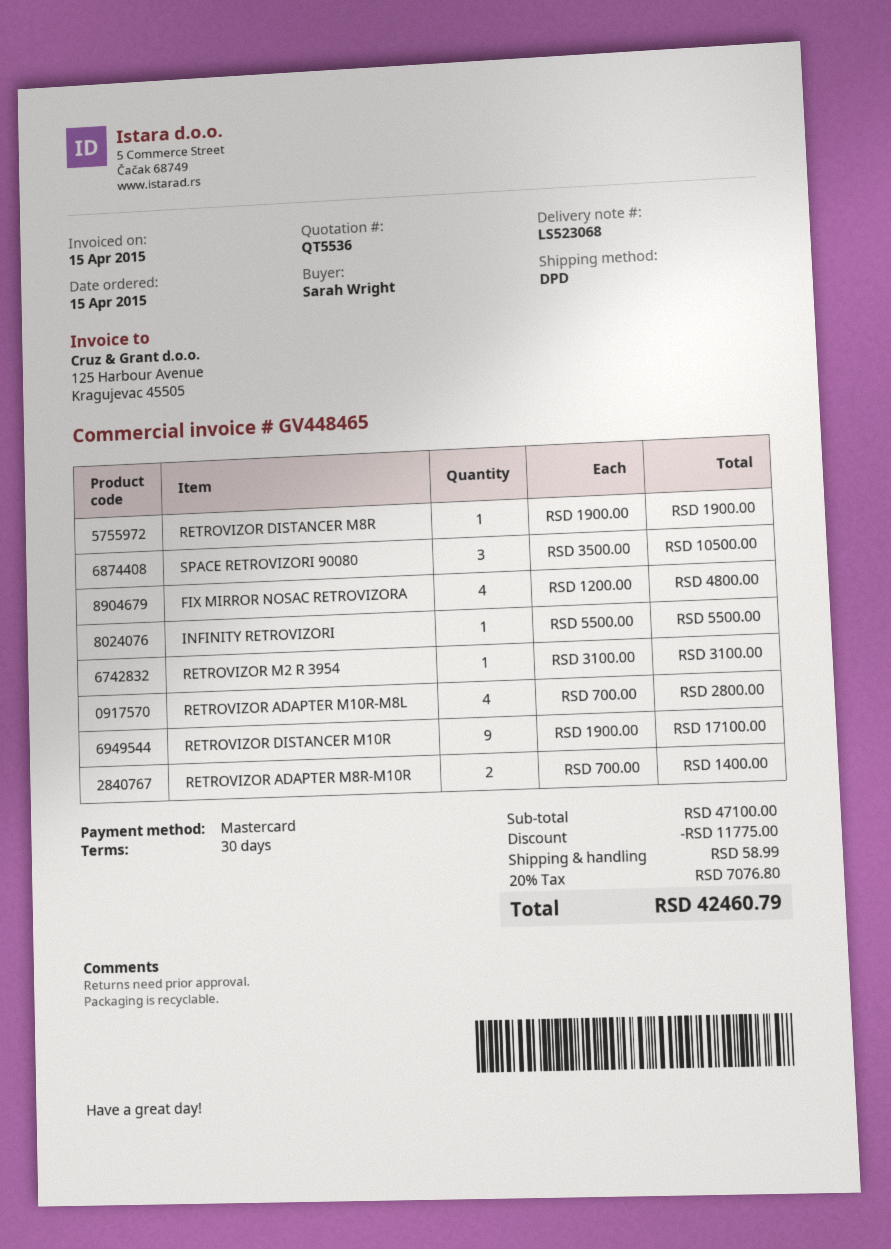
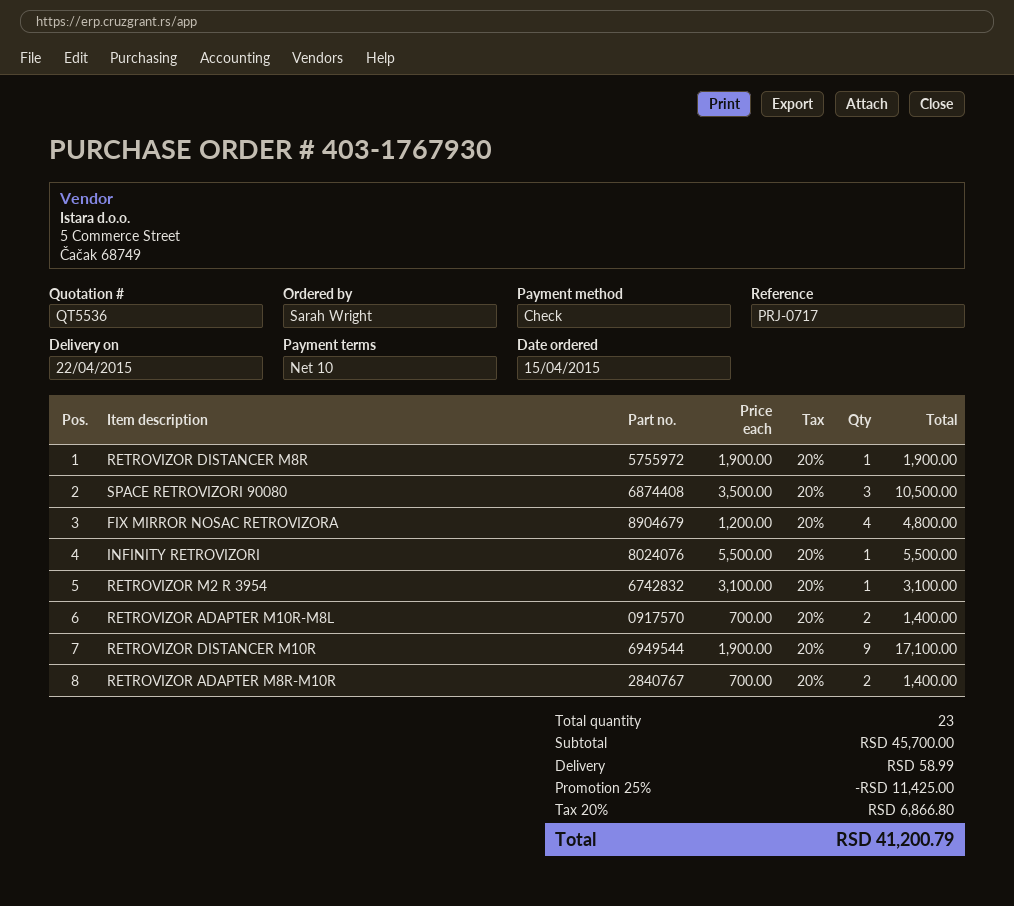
payment terms: 30 days -> 10 days
payment method: Mastercard -> cheque
RETROVIZOR ADAPTER M10R-M8L: 4 x 700.00 = 2800.00 -> 2 x 700.00 = 1400.00
subtotal: 47100.00 -> 45700.00
discount: 11775.00 -> 11425.00
tax: 20% = 7076.80 -> 20% = 6866.80
total: 42460.79 -> 41200.79

